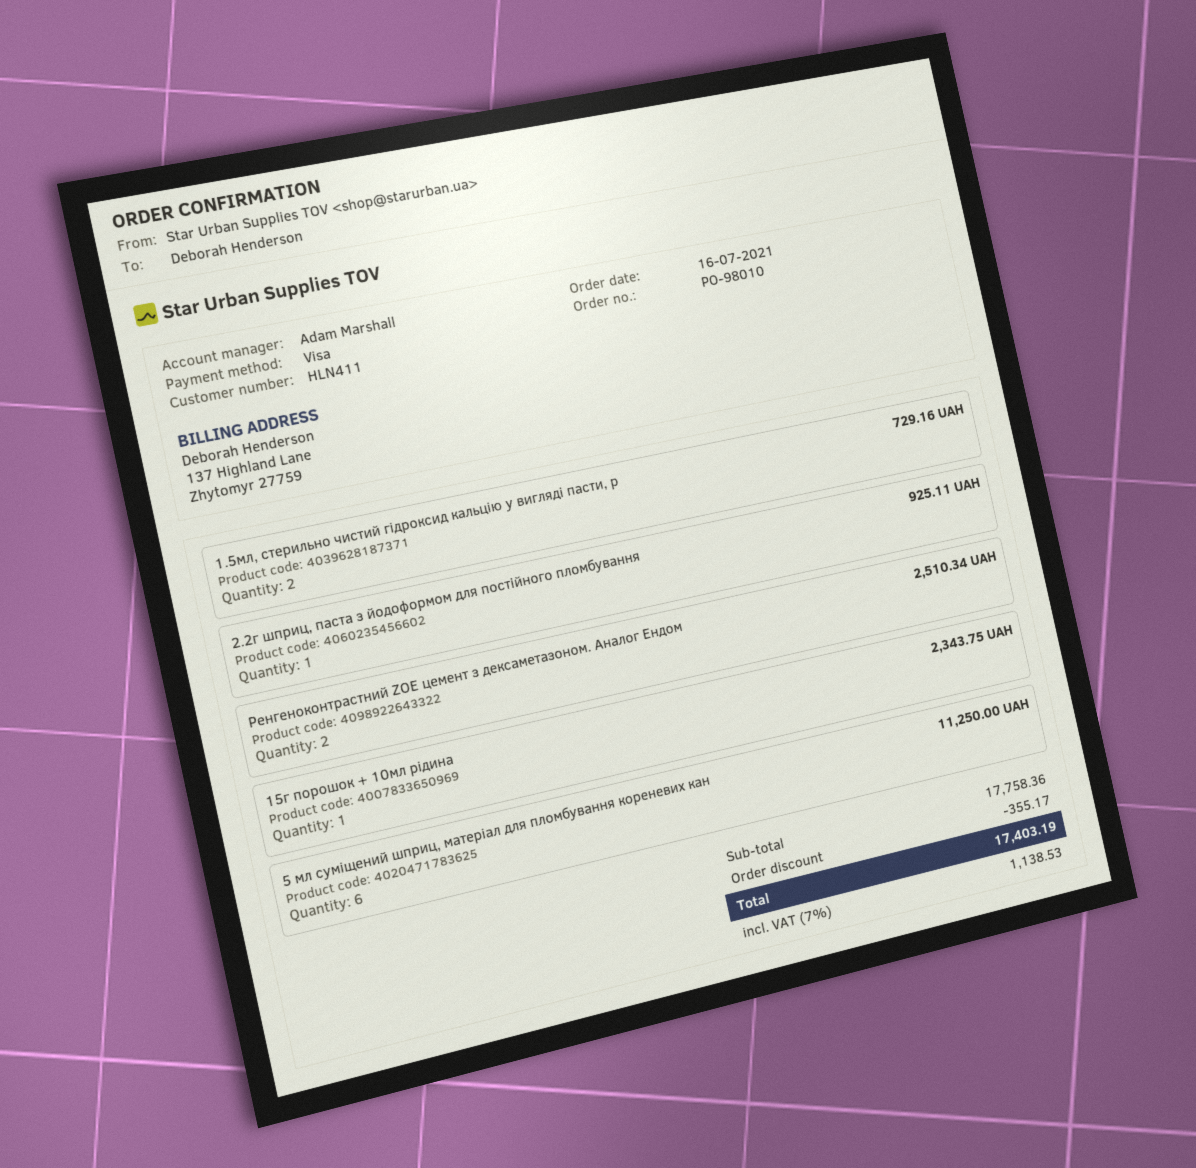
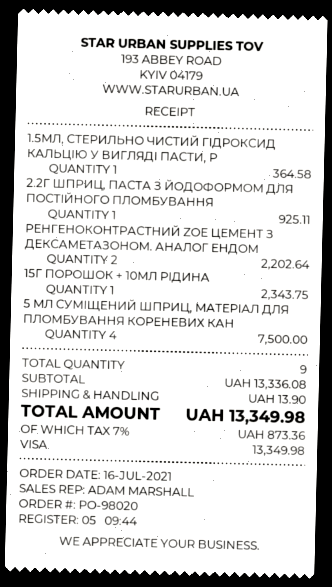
order number: PO-98010 -> PO-98020
1.5мл, стерильно чистий гідроксид кальцію у вигляді пасти, р: 2 for 729.16 -> 1 for 364.58
Ренгеноконтрастний ZOE цемент з дексаметазоном. Аналог Ендом: 2 for 2510.34 -> 2 for 2202.64
5 мл суміщений шприц, матеріал для пломбування кореневих кан: 6 for 11250.00 -> 4 for 7500.00
subtotal: 17758.36 -> 13336.08
discount: 355.17 -> none
shipping: none -> 13.90
tax: 7% = 1138.53 -> 7% = 873.36
total: 17403.19 -> 13349.98

